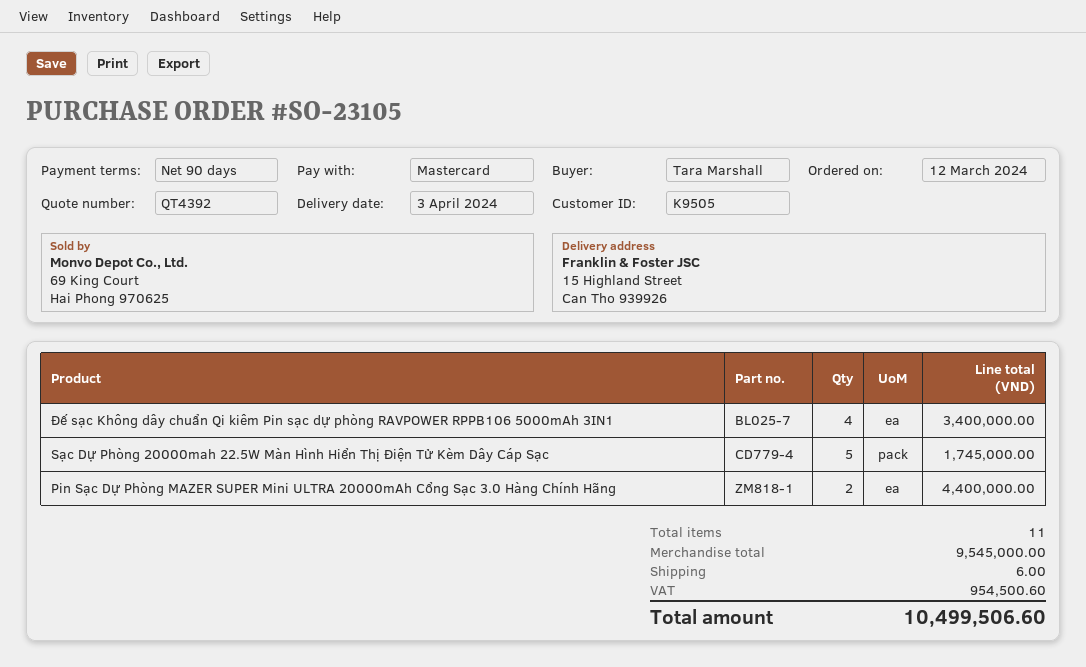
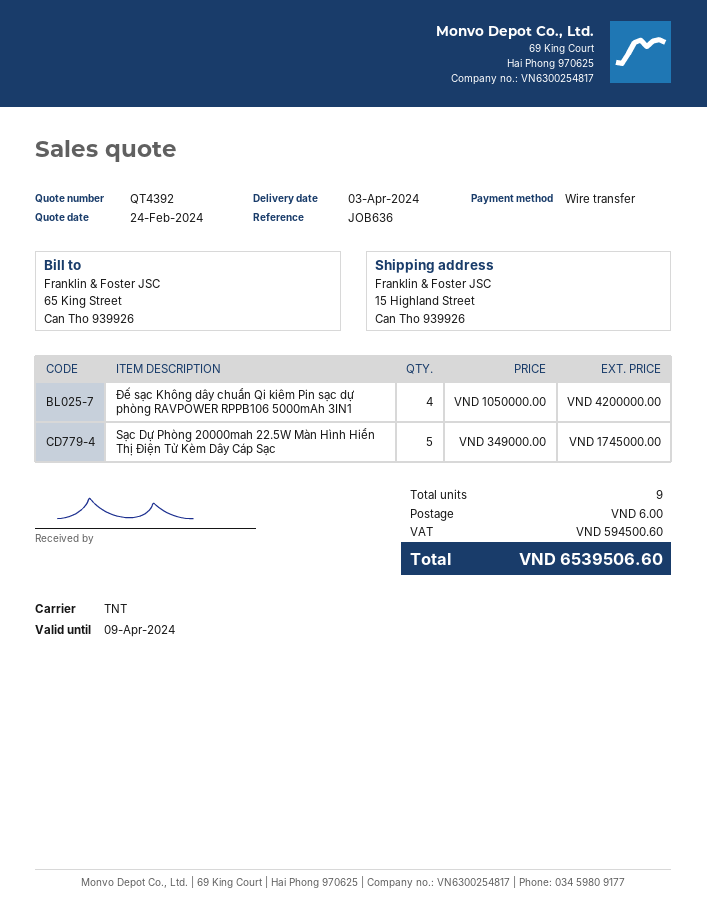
payment method: Mastercard -> bank transfer
Đế sạc Không dây chuẩn Qi kiêm Pin sạc dự phòng RAVPOWER RPPB106 5000mAh 3IN1: 4 for 3400000.00 -> 4 for 4200000.00
Pin Sạc Dự Phòng MAZER SUPER Mini ULTRA 20000mAh Cổng Sạc 3.0 Hàng Chính Hãng: 2 for 4400000.00 -> none
total quantity: 11 -> 9
tax: 954500.60 -> 594500.60
total: 10499506.60 -> 6539506.60

